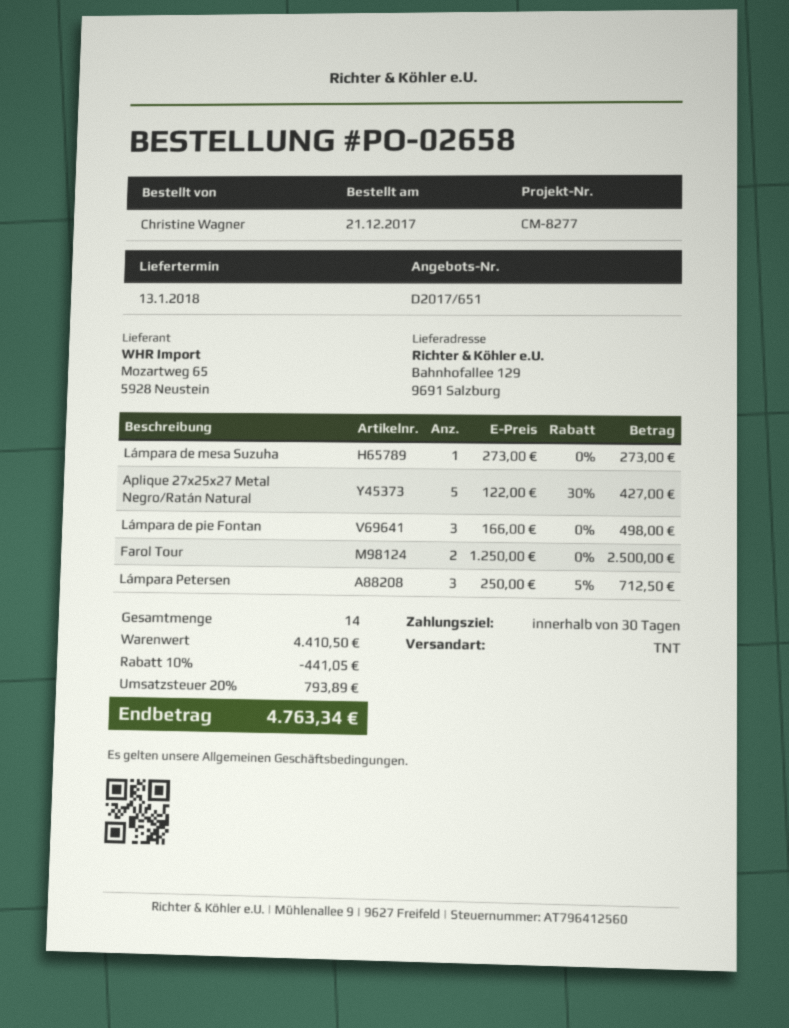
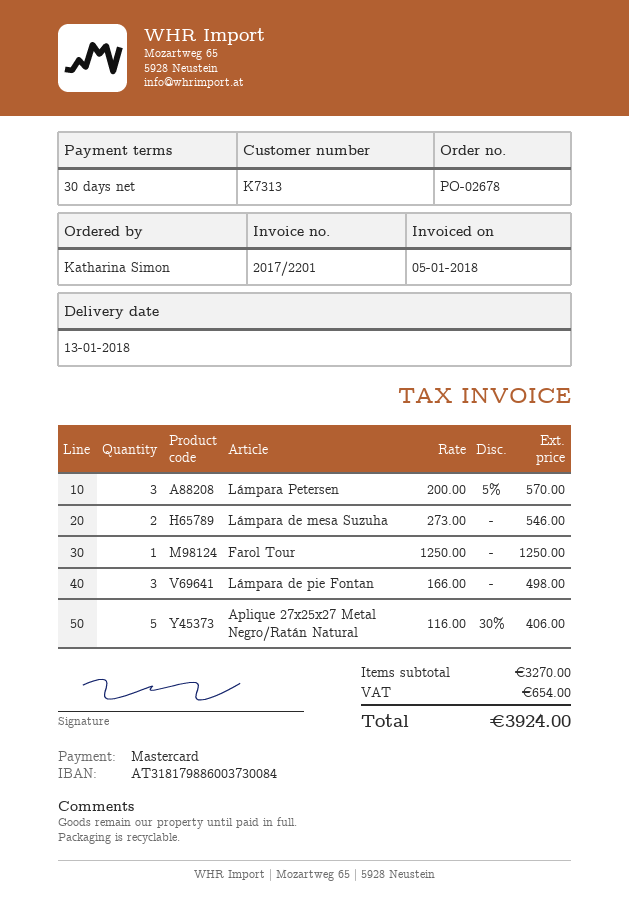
order number: PO-02658 -> PO-02678
ordered by: Christine Wagner -> Katharina Simon
Lámpara de mesa Suzuha: 1 x 273.00 = 273.00 -> 2 x 273.00 = 546.00
Aplique 27x25x27 Metal Negro/Ratán Natural: 5 x 122.00 - 30% = 427.00 -> 5 x 116.00 - 30% = 406.00
Farol Tour: 2 x 1250.00 = 2500.00 -> 1 x 1250.00 = 1250.00
Lámpara Petersen: 3 x 250.00 - 5% = 712.50 -> 3 x 200.00 - 5% = 570.00
subtotal: 4410.50 -> 3270.00
discount: 10% = 441.05 -> none
tax: 793.89 -> 654.00
total: 4763.34 -> 3924.00

